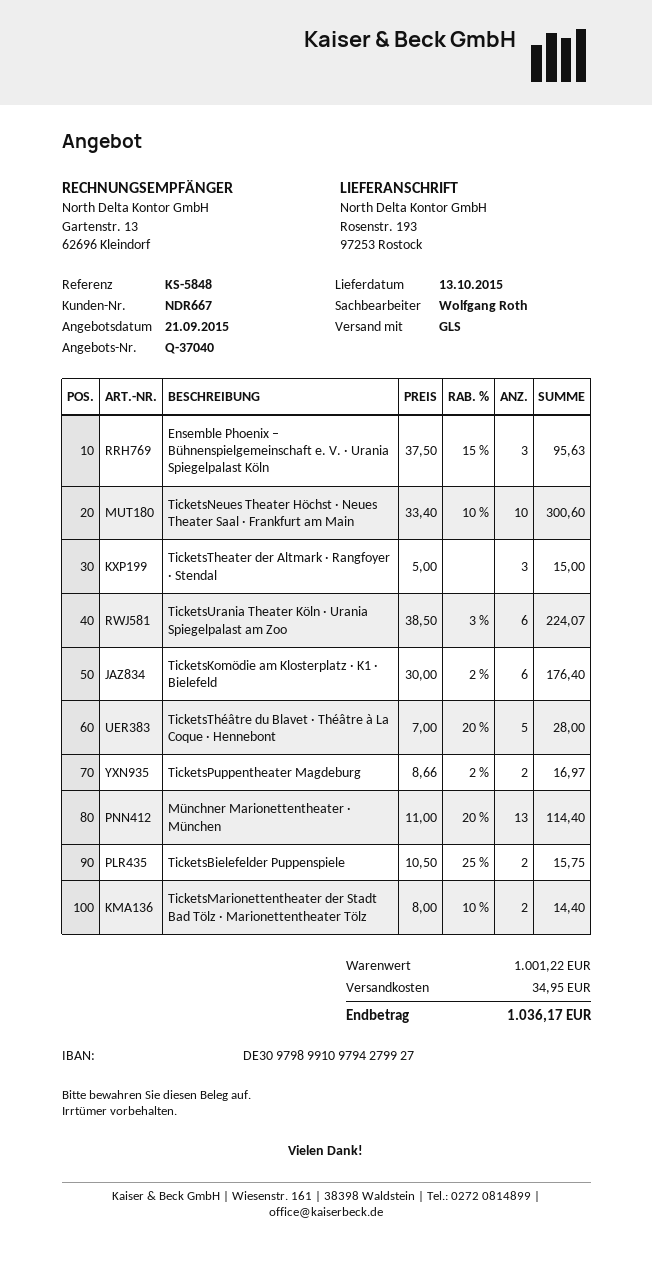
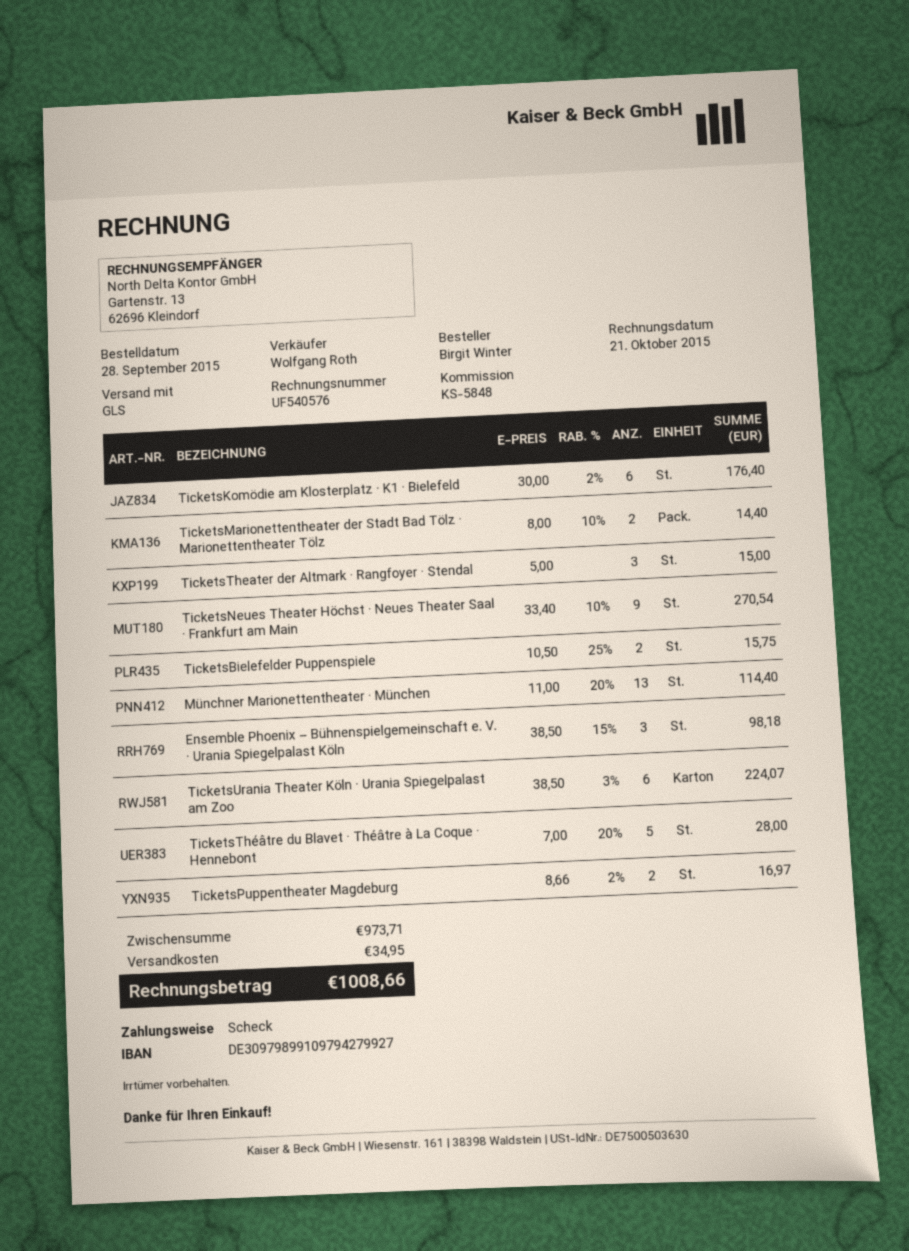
Ensemble Phoenix – Bühnenspielgemeinschaft e. V. · Urania Spiegelpalast Köln: 3 x 37.50 - 15% = 95.63 -> 3 x 38.50 - 15% = 98.18
TicketsNeues Theater Höchst · Neues Theater Saal · Frankfurt am Main: 10 x 33.40 - 10% = 300.60 -> 9 x 33.40 - 10% = 270.54
subtotal: 1001.22 -> 973.71
total: 1036.17 -> 1008.66

